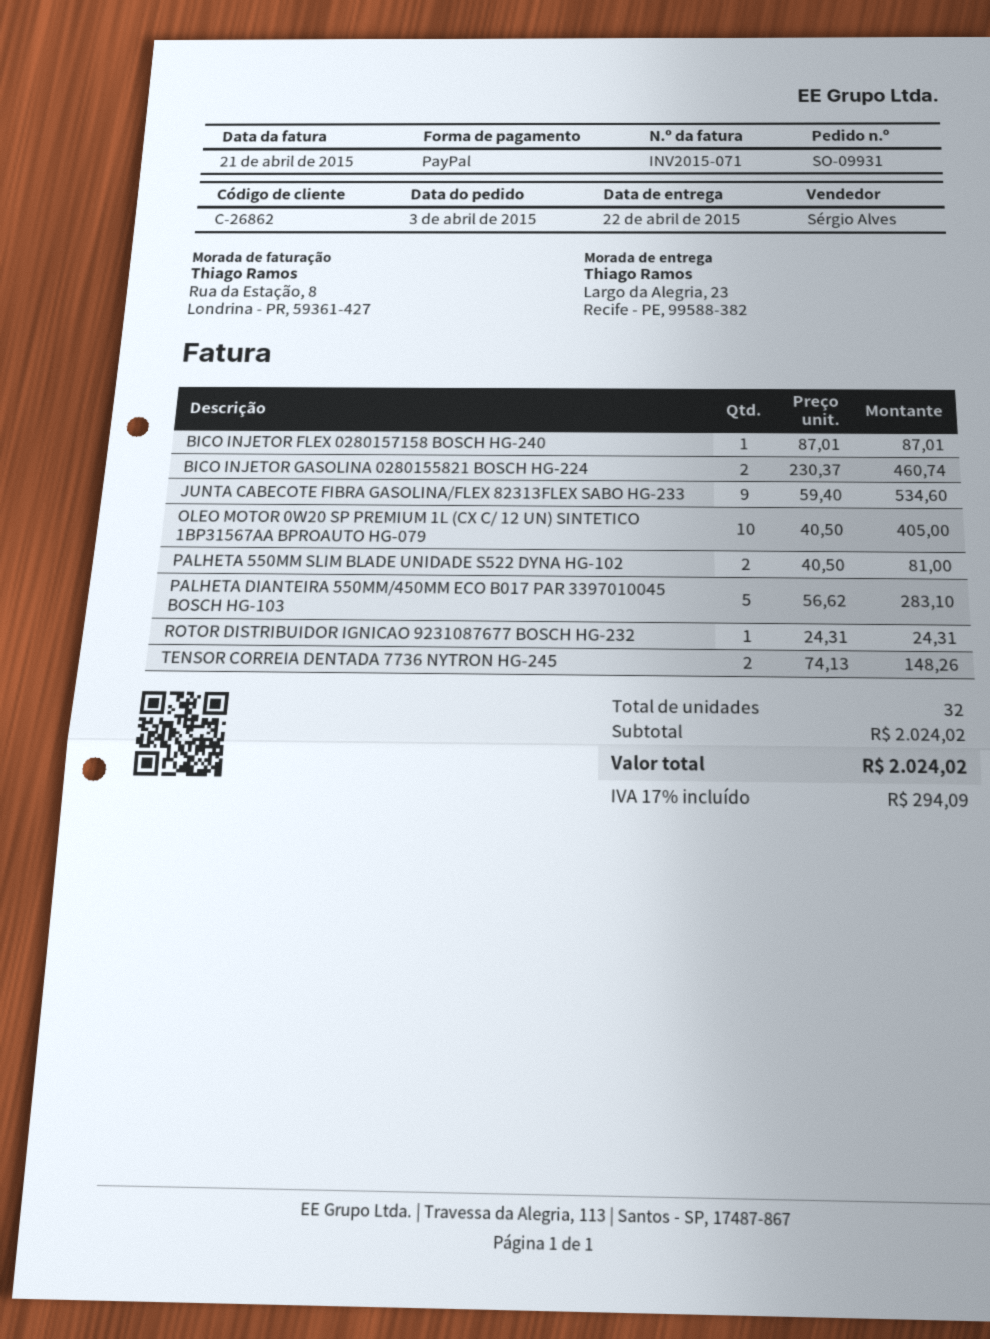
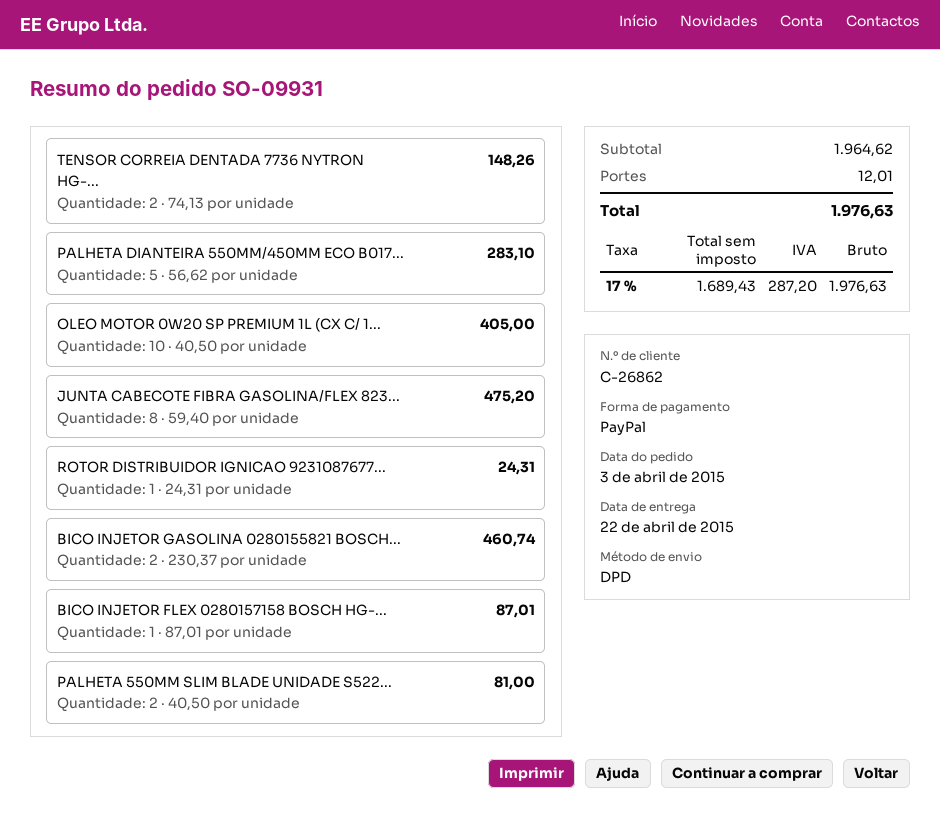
JUNTA CABECOTE FIBRA GASOLINA/FLEX 82313FLEX SABO HG-233: 9 x 59.40 = 534.60 -> 8 x 59.40 = 475.20
subtotal: 2024.02 -> 1964.62
shipping: none -> 12.01
tax: 17% = 294.09 -> 17% = 287.20
total: 2024.02 -> 1976.63

